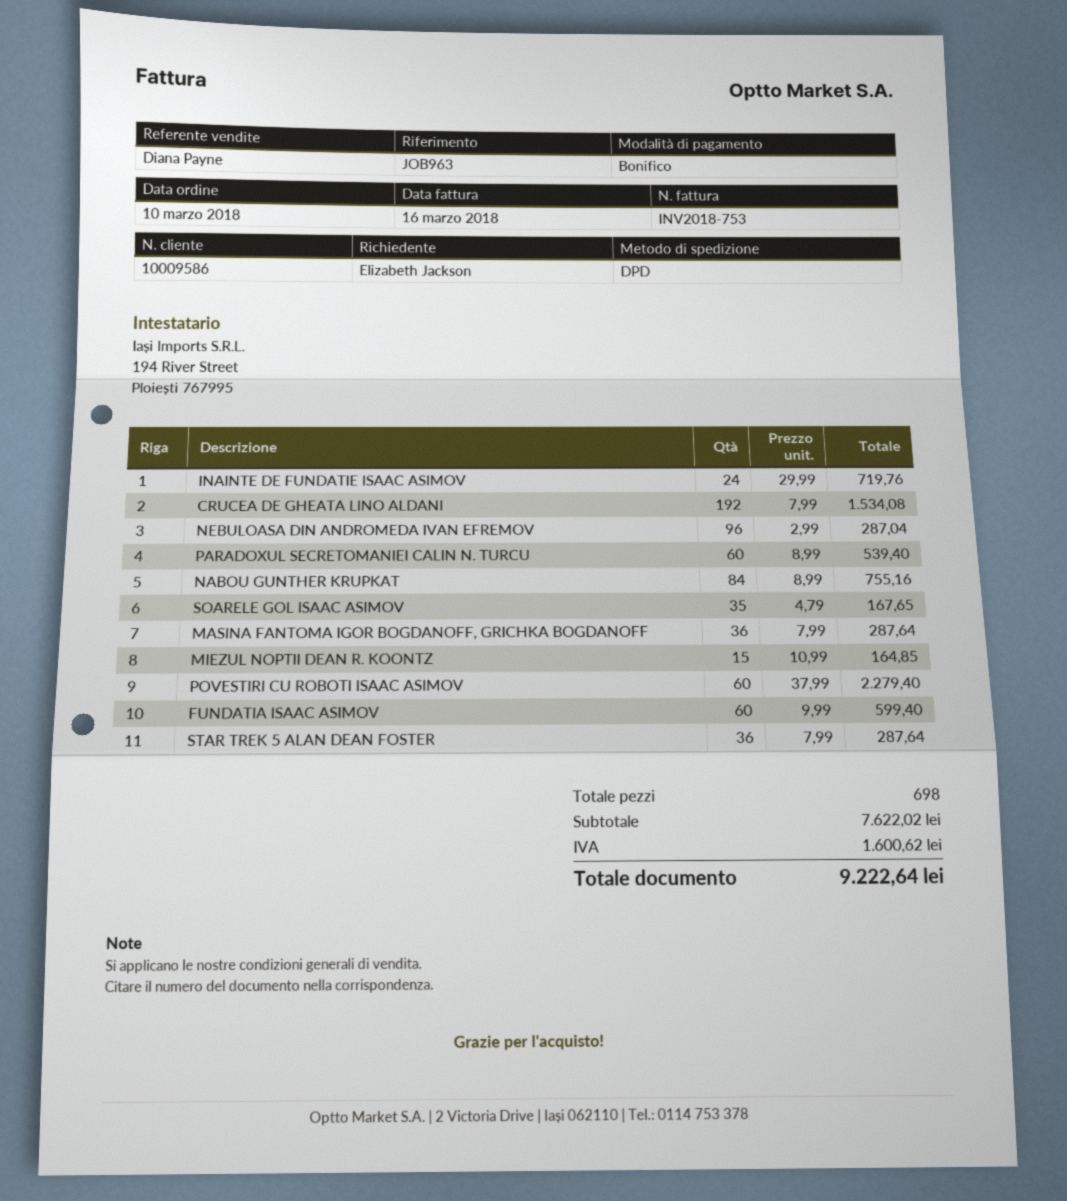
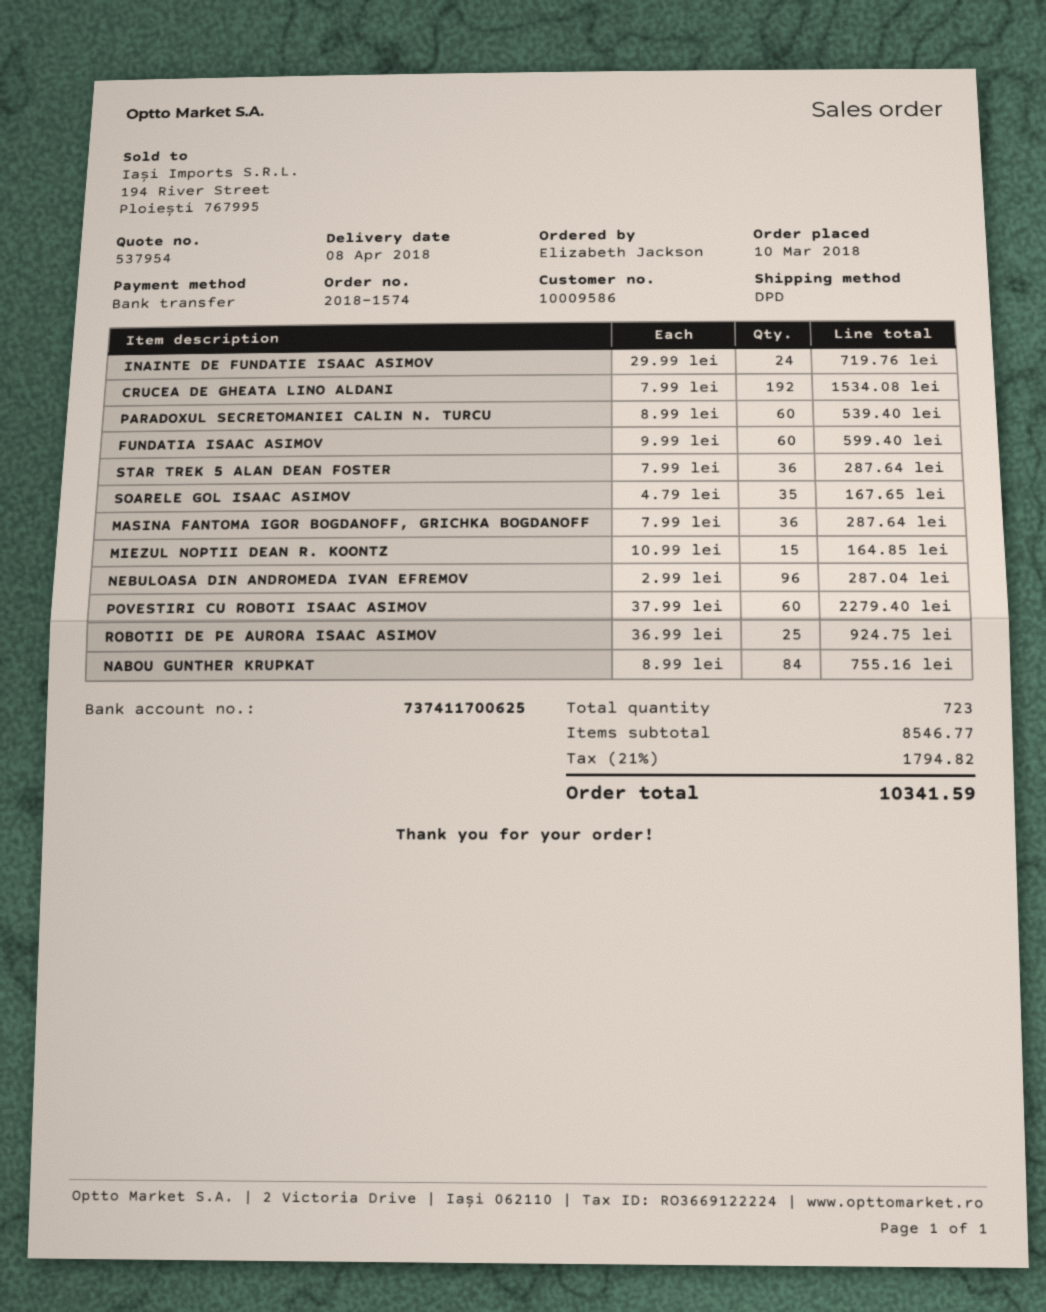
ROBOTII DE PE AURORA ISAAC ASIMOV: none -> 25 x 36.99 = 924.75
total quantity: 698 -> 723
subtotal: 7622.02 -> 8546.77
tax: 1600.62 -> 1794.82
total: 9222.64 -> 10341.59

